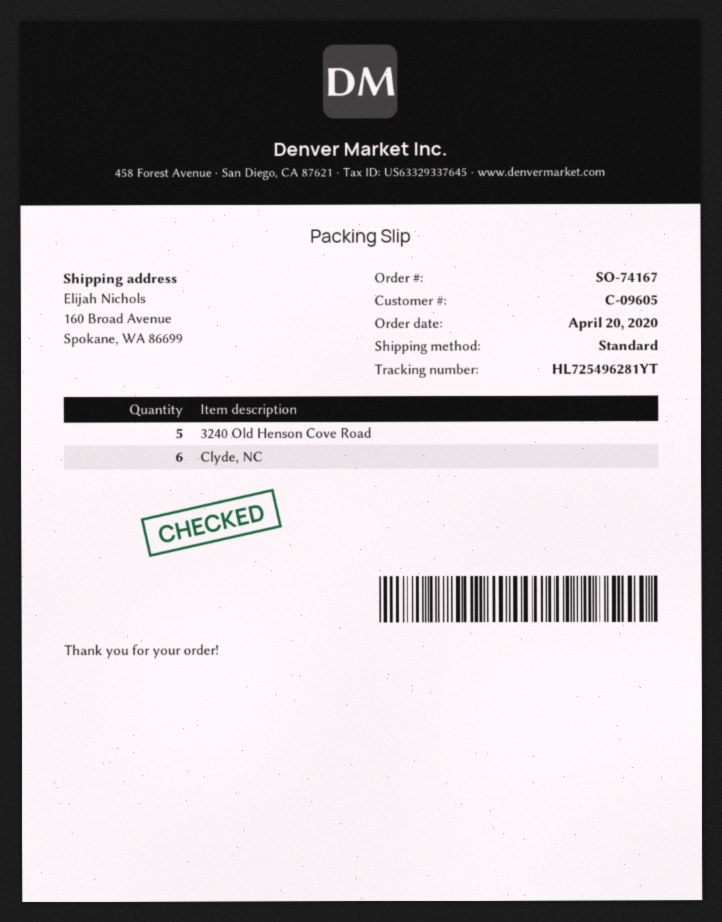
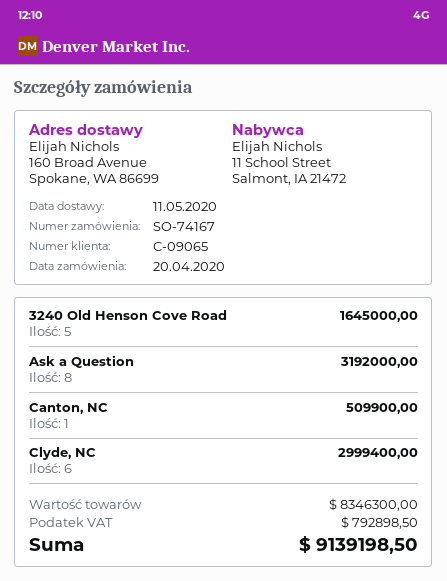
customer number: C-09605 -> C-09065
Ask a Question: none -> 8
Canton, NC: none -> 1

